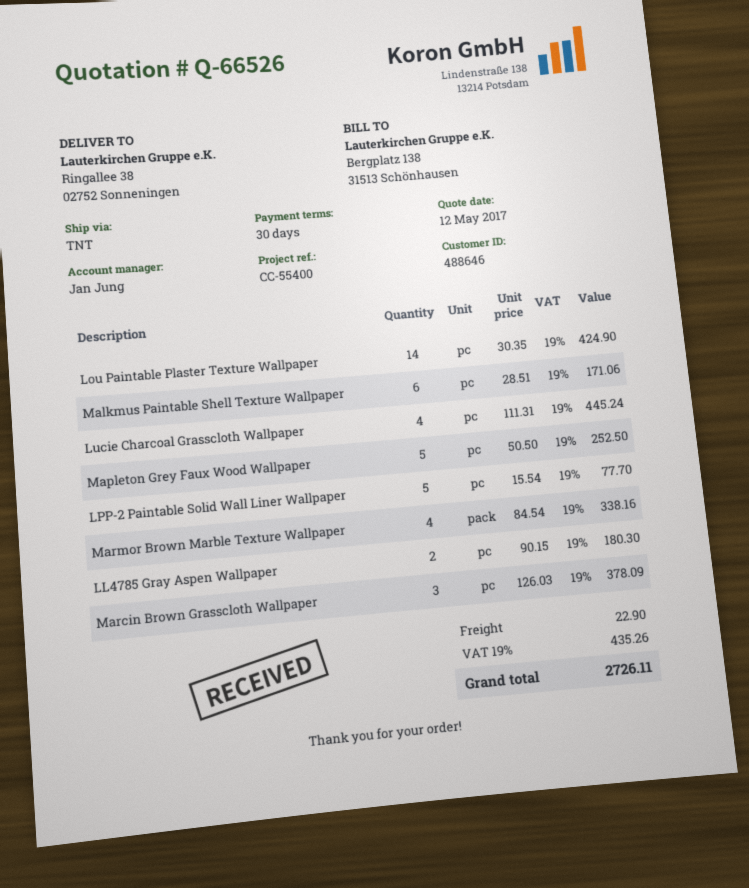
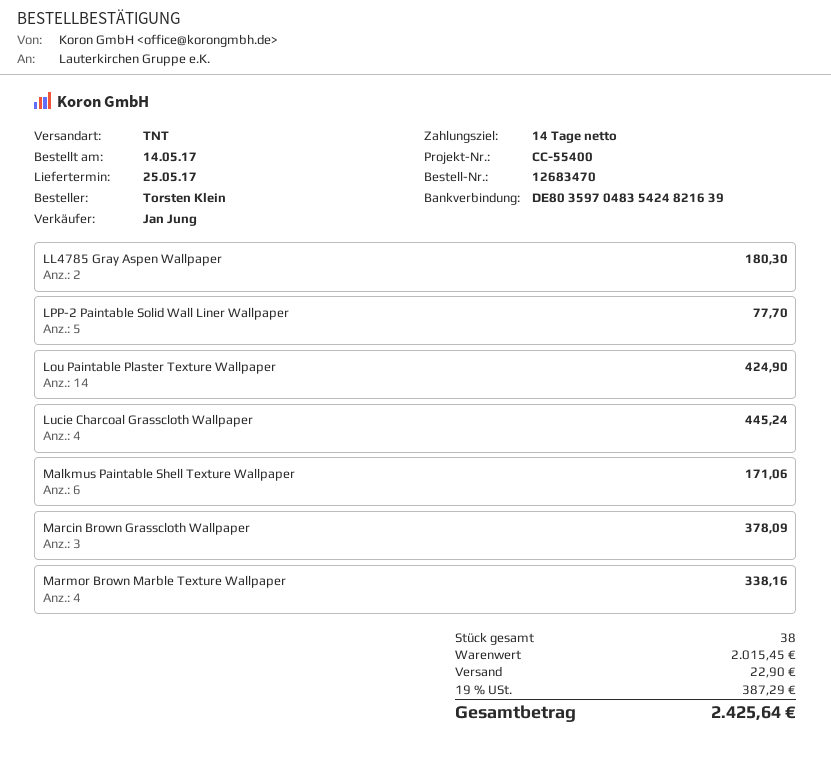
payment terms: 30 days -> 14 days
Mapleton Grey Faux Wood Wallpaper: 5 for 252.50 -> none
tax: 19% = 435.26 -> 19% = 387.29
total: 2726.11 -> 2425.64

